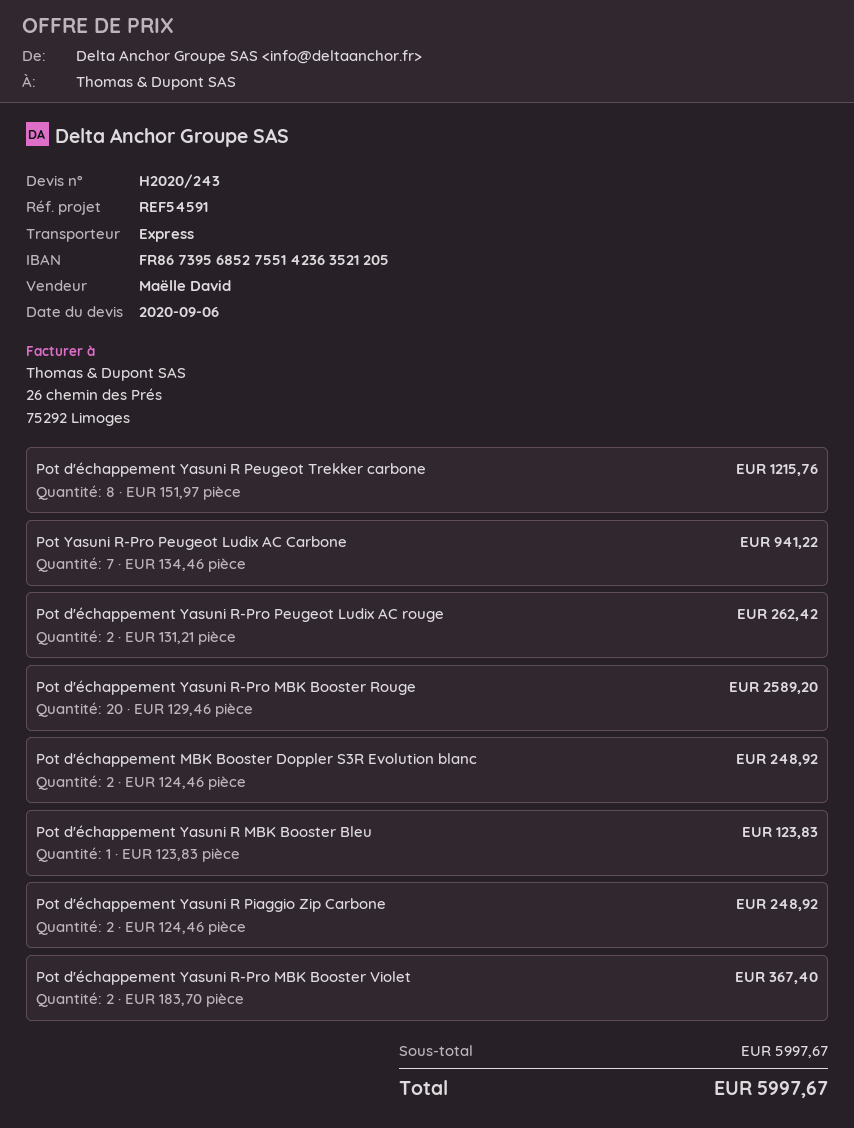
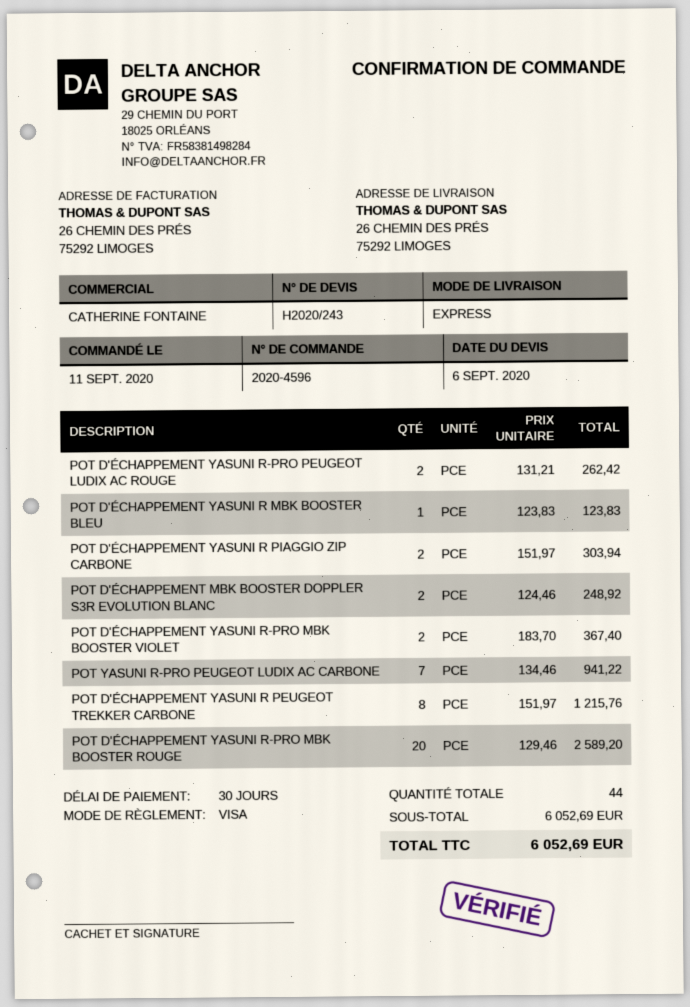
sales rep: Maëlle David -> CATHERINE FONTAINE
Pot d'échappement Yasuni R Piaggio Zip Carbone: 2 x 124.46 = 248.92 -> 2 x 151.97 = 303.94
subtotal: 5997.67 -> 6052.69
total: 5997.67 -> 6052.69

